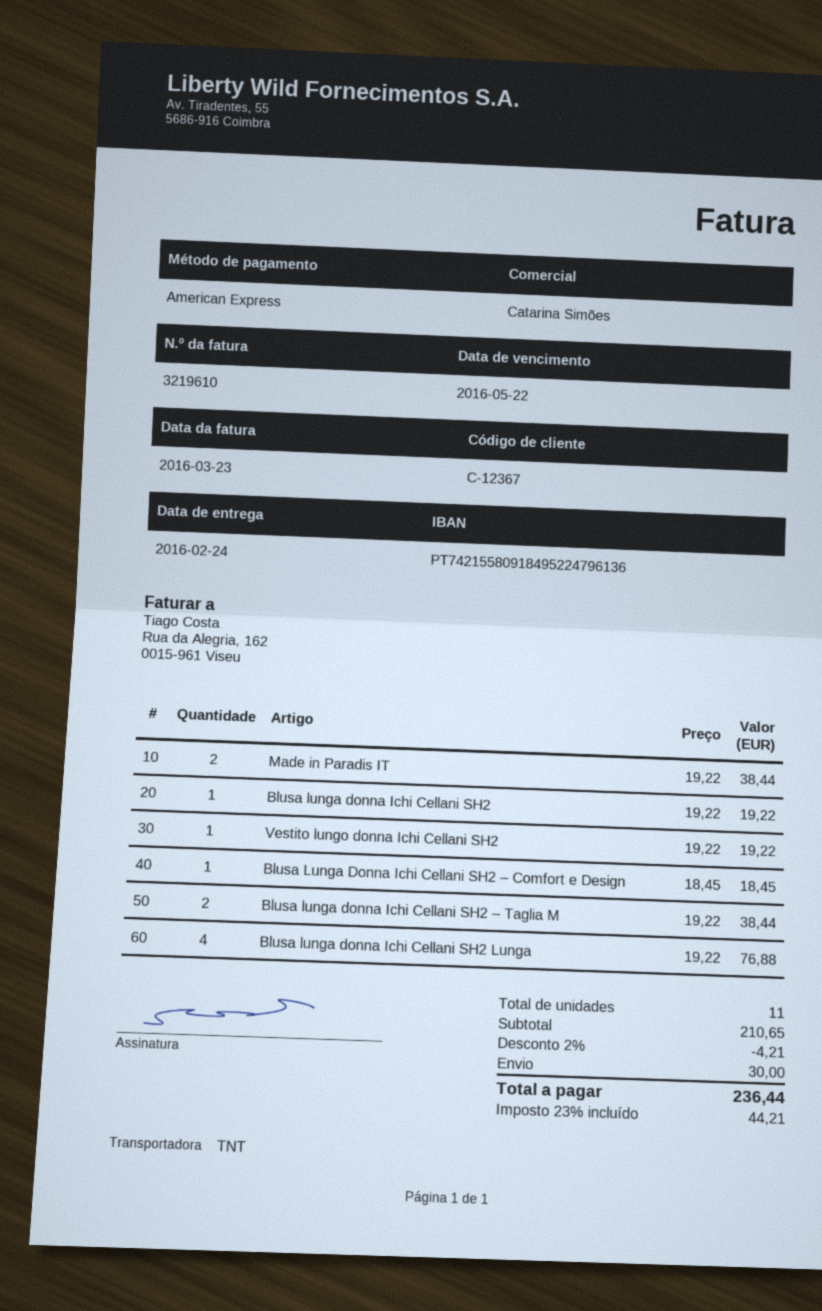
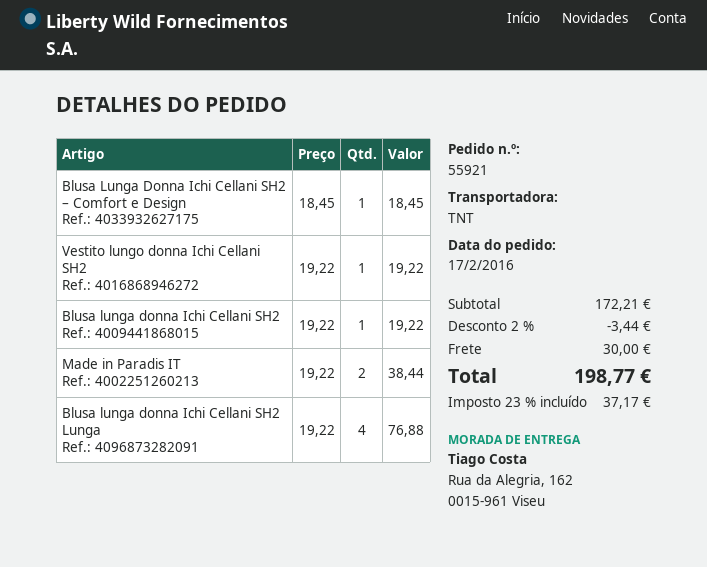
Blusa lunga donna Ichi Cellani SH2 – Taglia M: 2 x 19.22 = 38.44 -> none
subtotal: 210.65 -> 172.21
discount: 2% = 4.21 -> 2% = 3.44
tax: 23% = 44.21 -> 23% = 37.17
total: 236.44 -> 198.77

